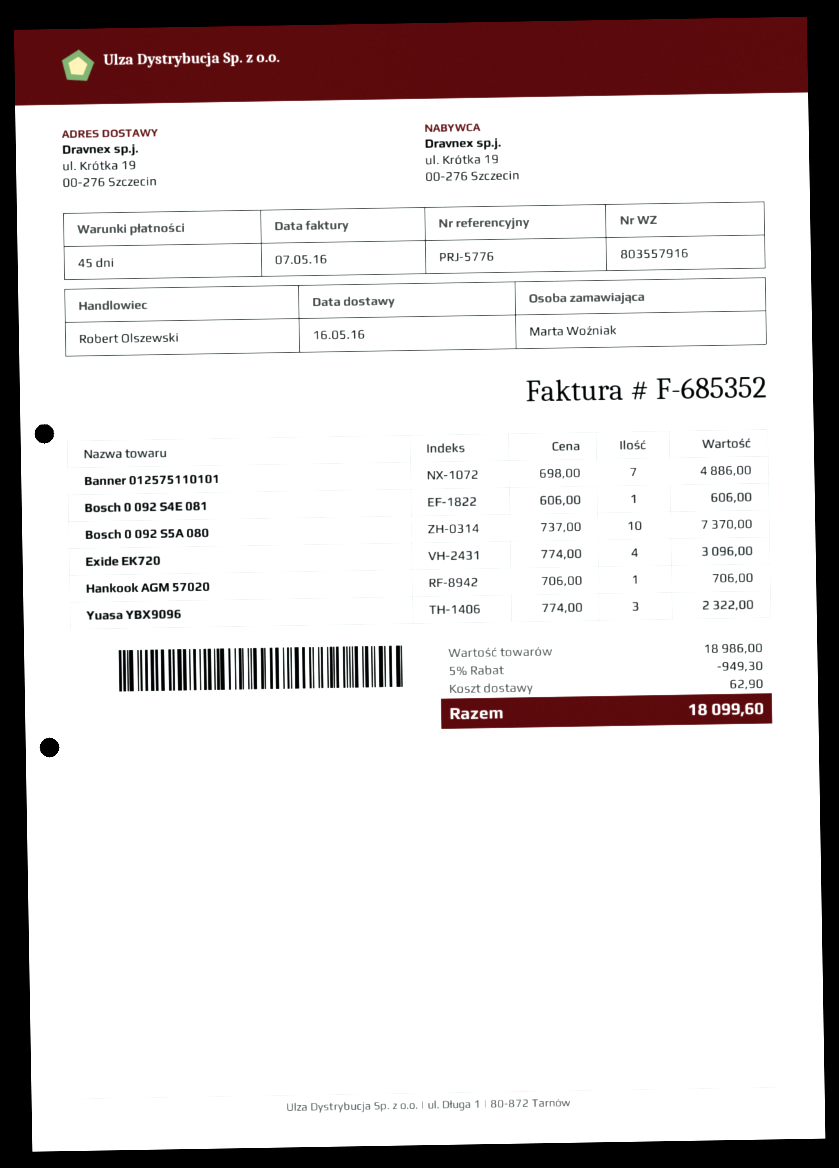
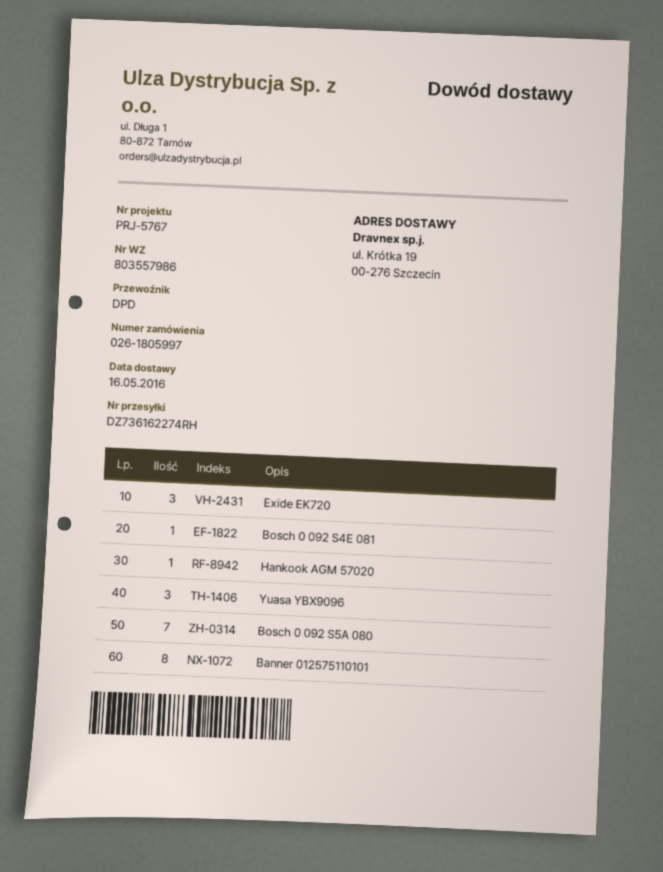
delivery note number: 803557916 -> 803557986
reference: PRJ-5776 -> PRJ-5767
Banner 012575110101: 7 -> 8
Bosch 0 092 S5A 080: 10 -> 7
Exide EK720: 4 -> 3

